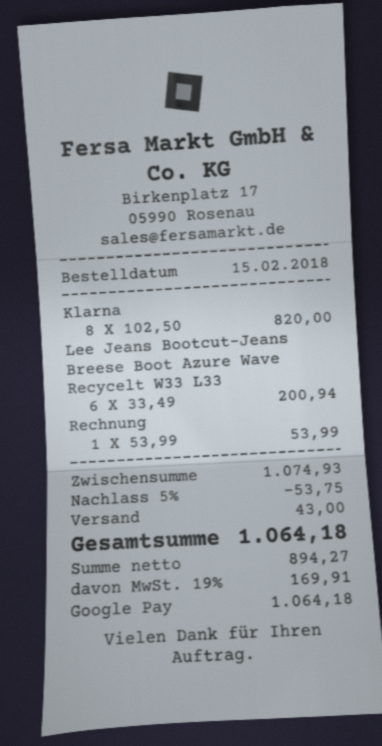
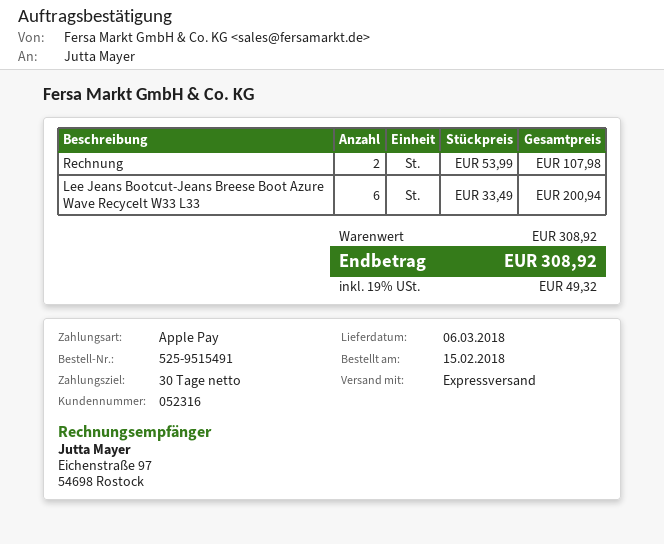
payment method: Google Pay -> Apple Pay
Klarna: 8 x 102.50 = 820.00 -> none
Rechnung: 1 x 53.99 = 53.99 -> 2 x 53.99 = 107.98
subtotal: 1074.93 -> 308.92
discount: 5% = 53.75 -> none
shipping: 43.00 -> none
tax: 19% = 169.91 -> 19% = 49.32
total: 1064.18 -> 308.92

